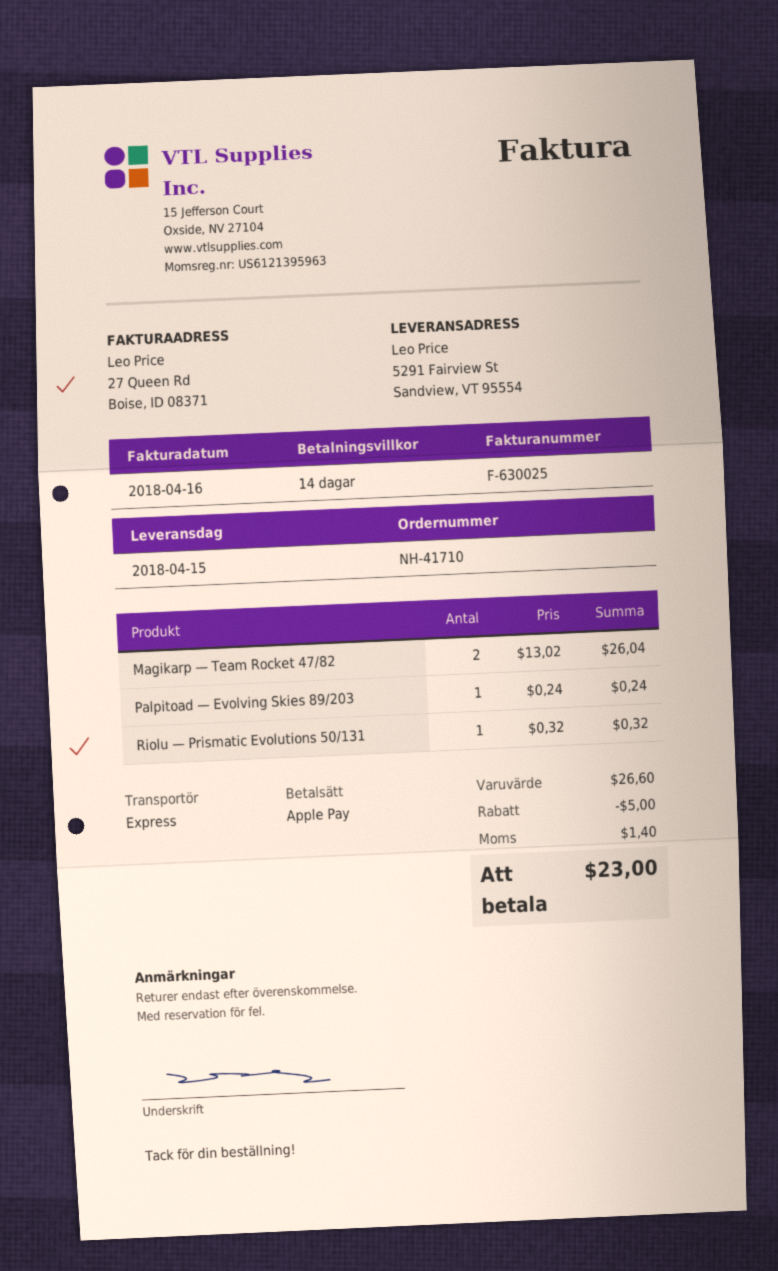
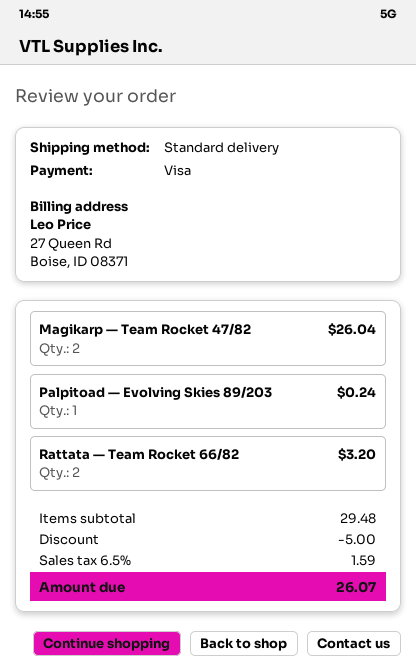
payment method: Apple Pay -> Visa
shipping method: express -> standard
Riolu — Prismatic Evolutions 50/131: 1 for 0.32 -> none
Rattata — Team Rocket 66/82: none -> 2 for 3.20
subtotal: 26.60 -> 29.48
tax: 1.40 -> 1.59
total: 23.00 -> 26.07

